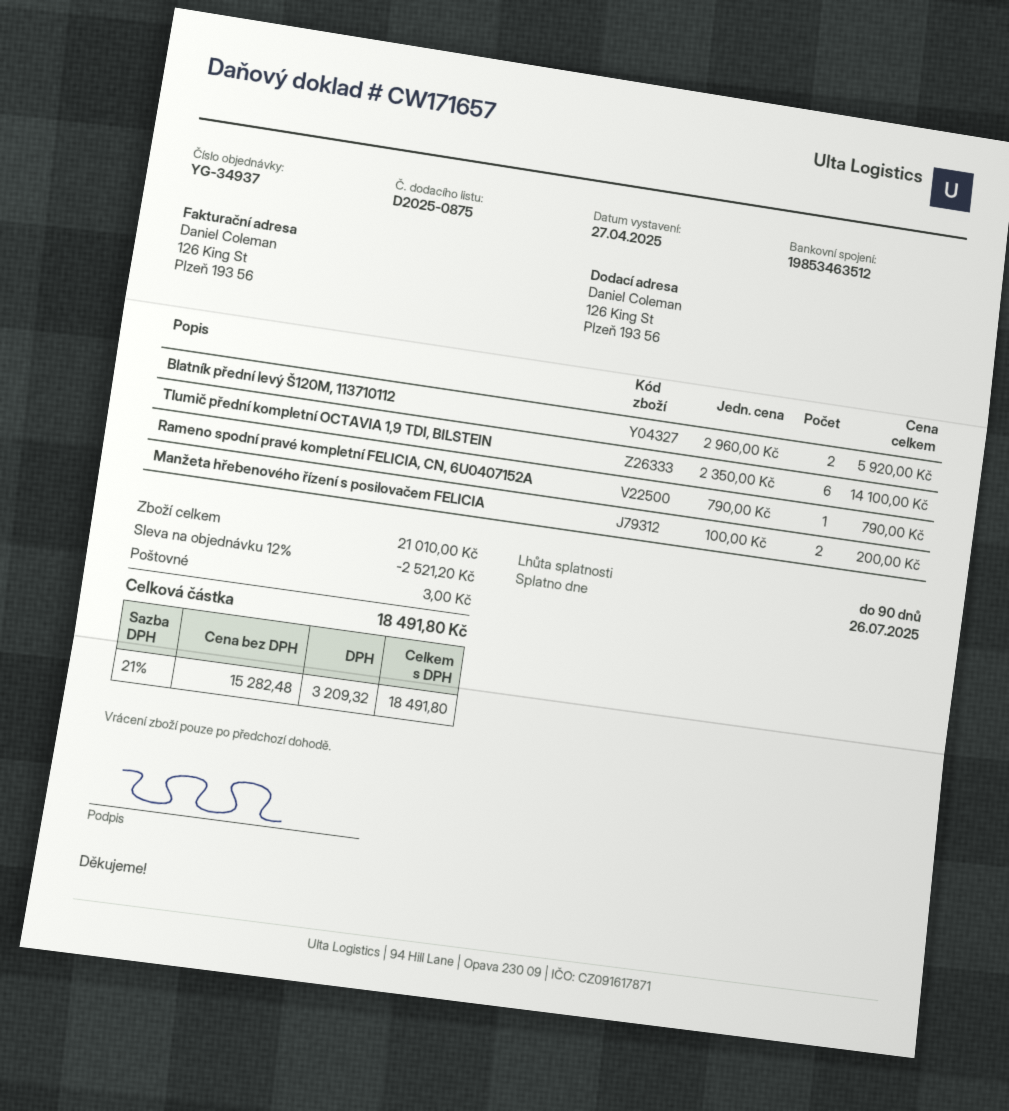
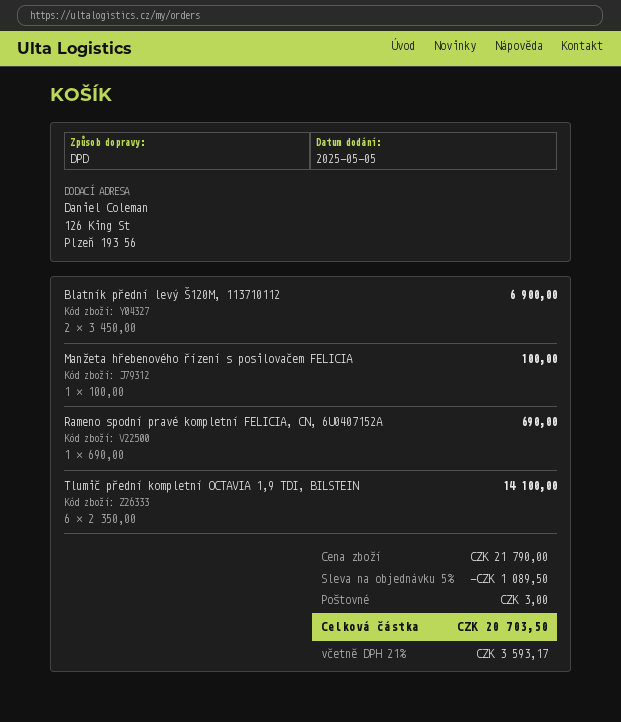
Blatník přední levý Š120M, 113710112: 2 x 2960.00 = 5920.00 -> 2 x 3450.00 = 6900.00
Rameno spodní pravé kompletní FELICIA, CN, 6U0407152A: 1 x 790.00 = 790.00 -> 1 x 690.00 = 690.00
Manžeta hřebenového řízení s posilovačem FELICIA: 2 x 100.00 = 200.00 -> 1 x 100.00 = 100.00
subtotal: 21010.00 -> 21790.00
discount: 12% = 2521.20 -> 5% = 1089.50
tax: 21% = 3209.32 -> 21% = 3593.17
total: 18491.80 -> 20703.50

